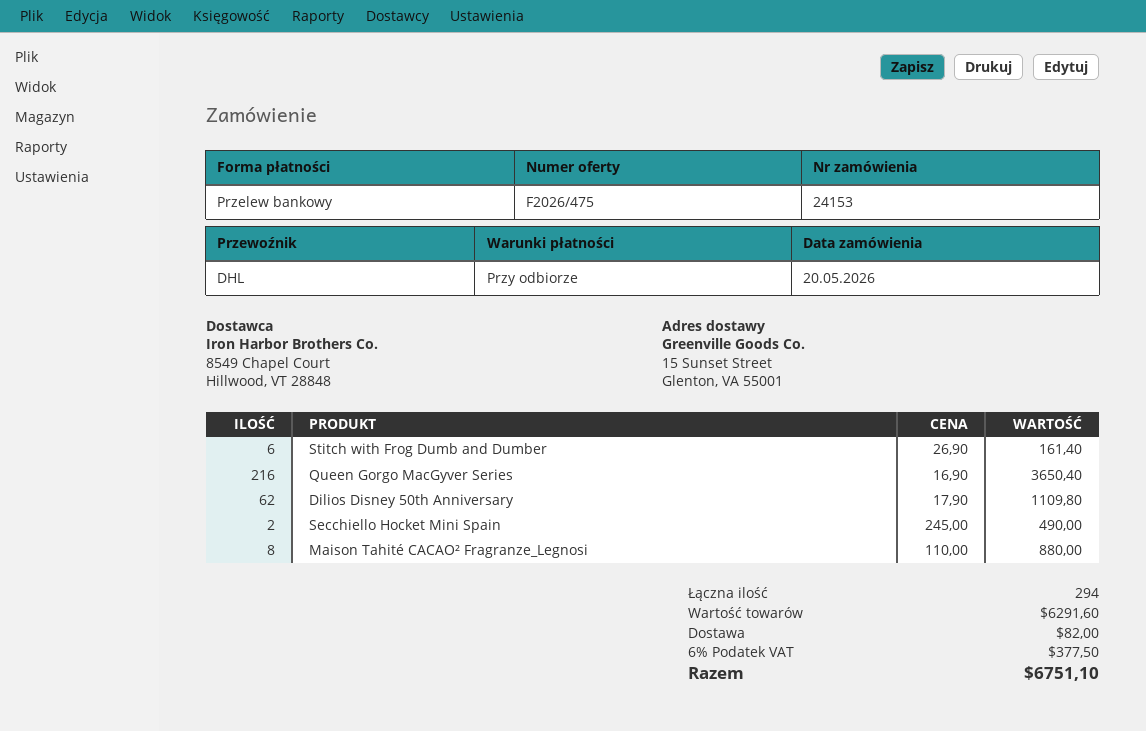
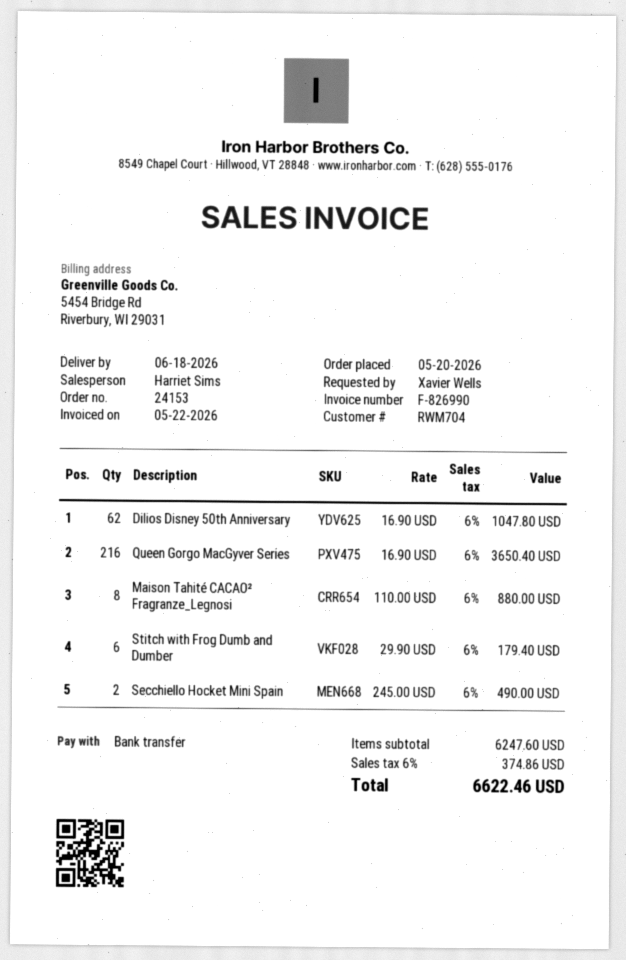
Stitch with Frog Dumb and Dumber: 6 x 26.90 = 161.40 -> 6 x 29.90 = 179.40
Dilios Disney 50th Anniversary: 62 x 17.90 = 1109.80 -> 62 x 16.90 = 1047.80
subtotal: 6291.60 -> 6247.60
shipping: 82.00 -> none
tax: 6% = 377.50 -> 6% = 374.86
total: 6751.10 -> 6622.46

